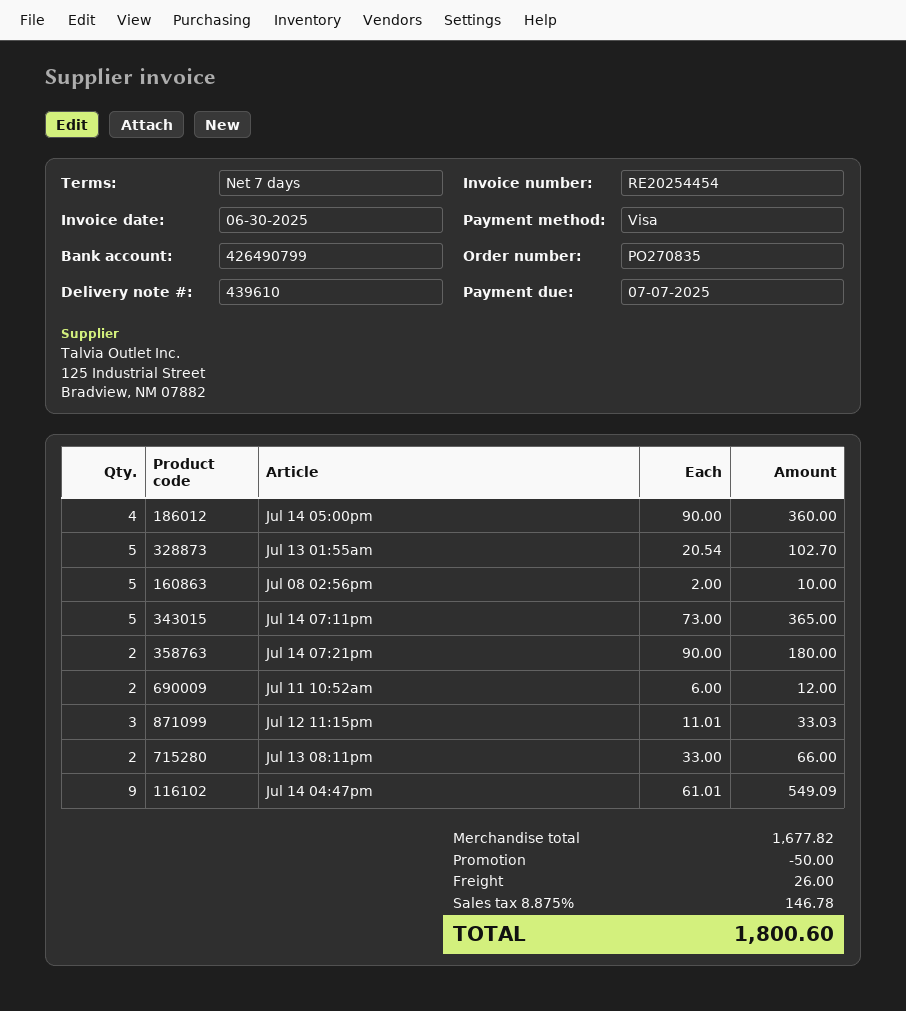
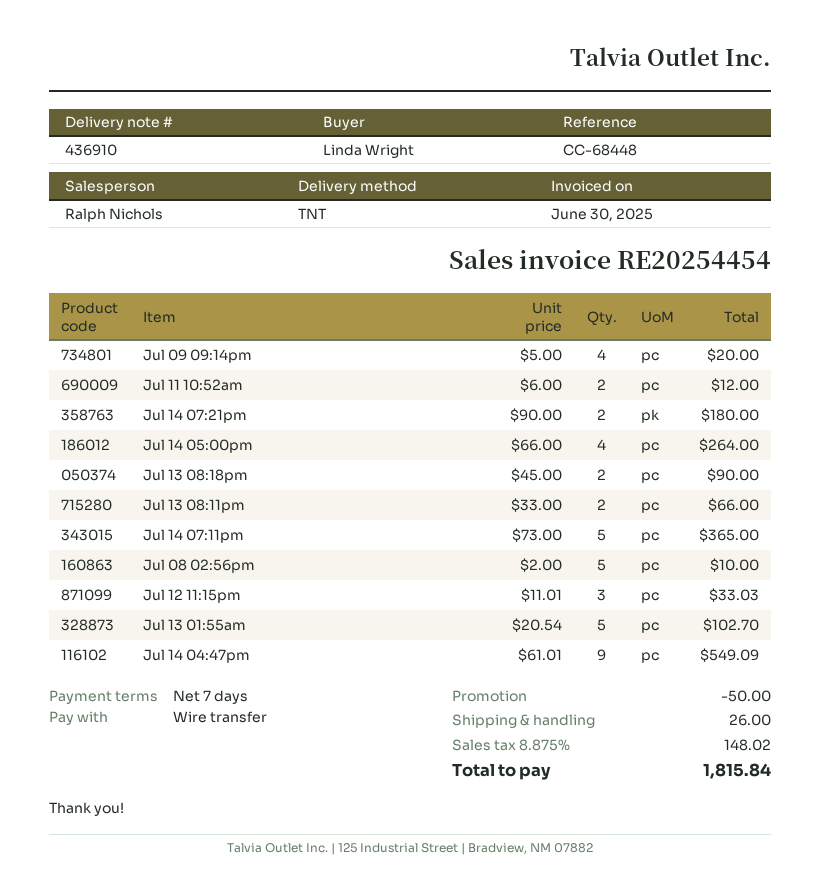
delivery note number: 439610 -> 436910
payment method: Visa -> bank transfer
Jul 14 05:00pm: 4 x 90.00 = 360.00 -> 4 x 66.00 = 264.00
Jul 09 09:14pm: none -> 4 x 5.00 = 20.00
Jul 13 08:18pm: none -> 2 x 45.00 = 90.00
tax: 8.875% = 146.78 -> 8.875% = 148.02
total: 1800.60 -> 1815.84

